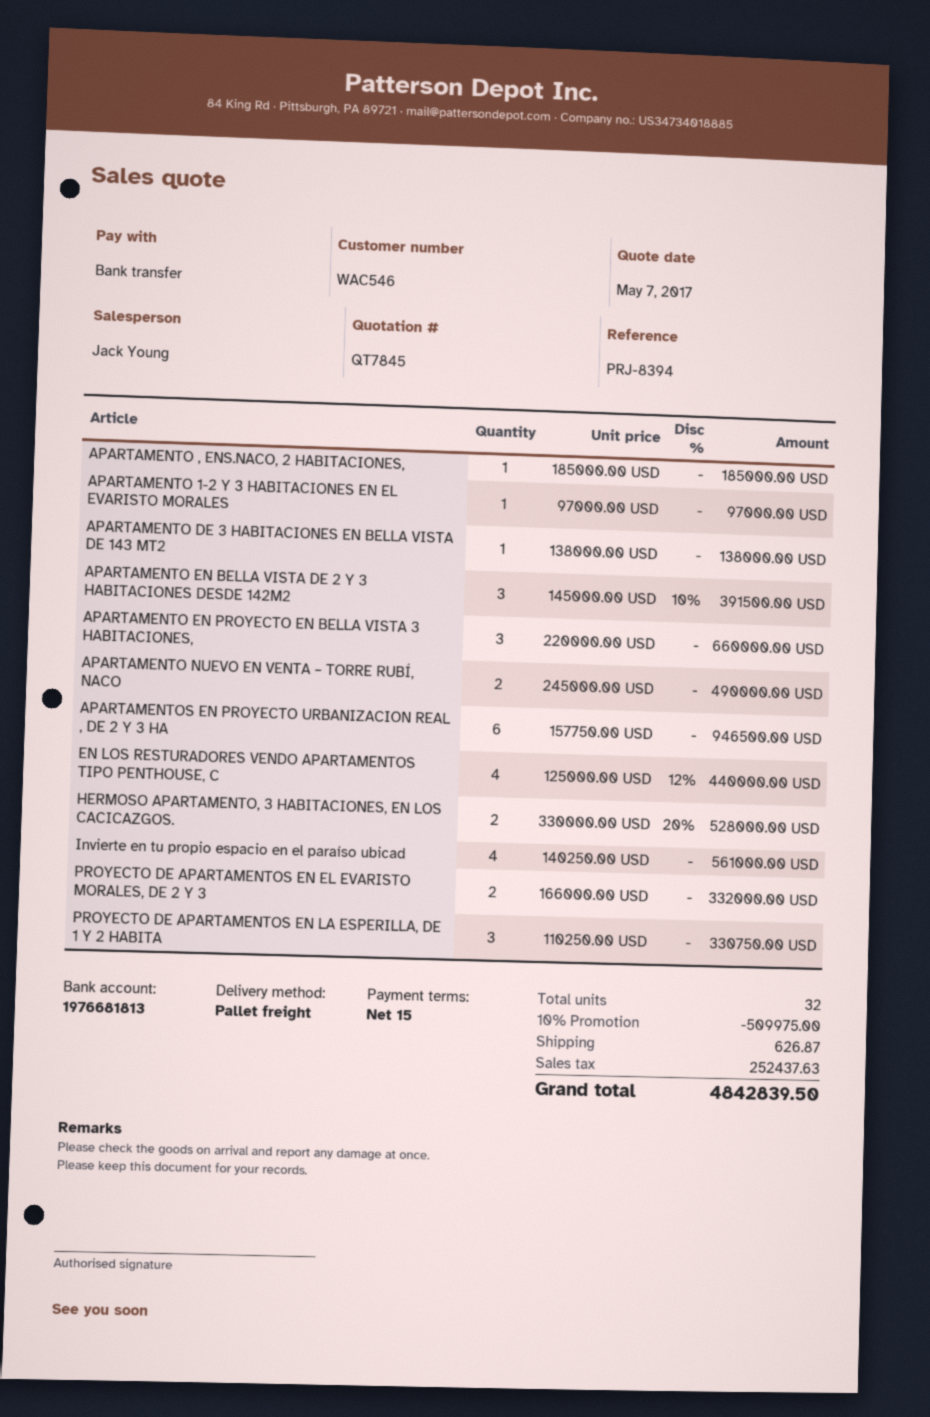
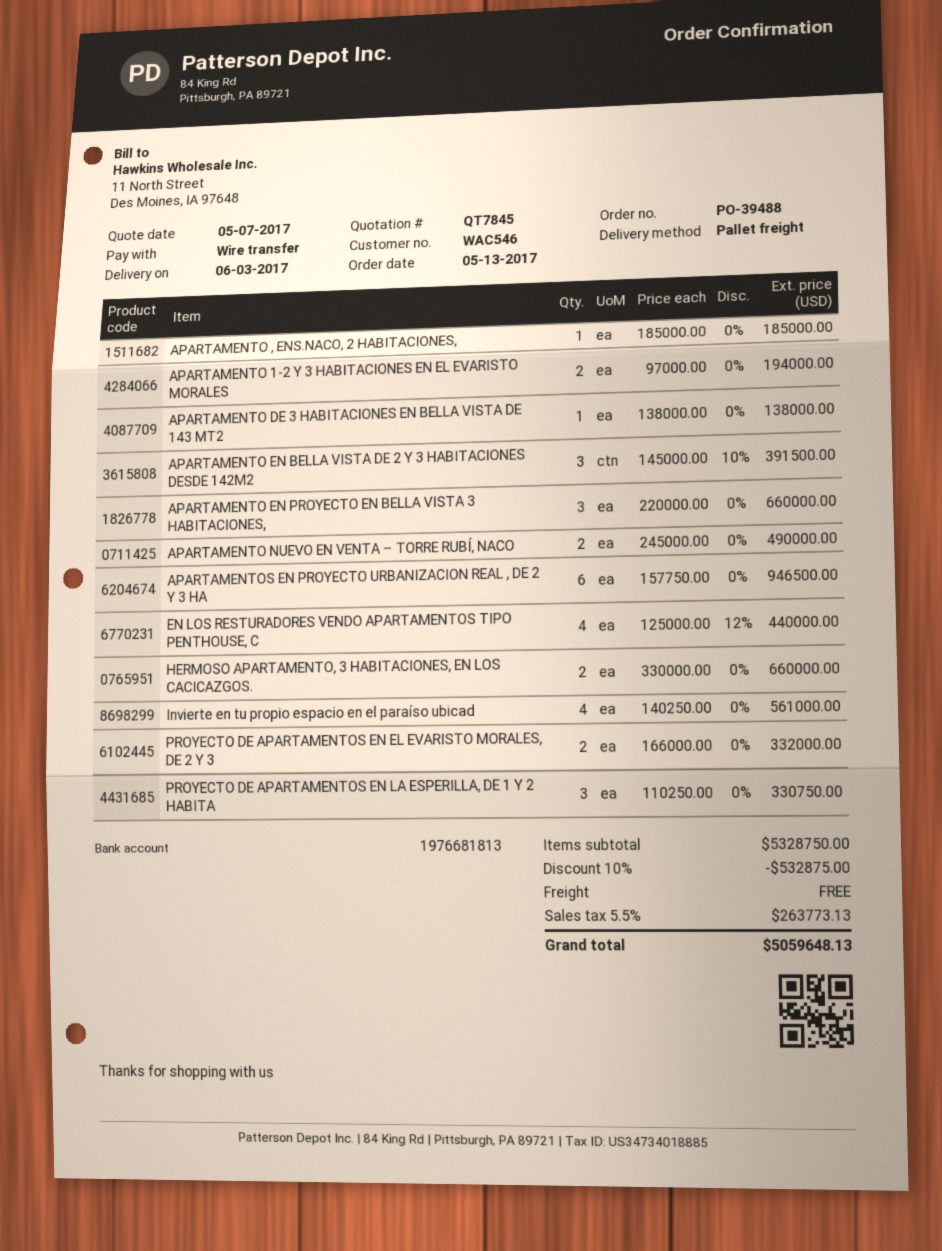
APARTAMENTO 1-2 Y 3 HABITACIONES EN EL EVARISTO MORALES: 1 x 97000.00 = 97000.00 -> 2 x 97000.00 = 194000.00
HERMOSO APARTAMENTO, 3 HABITACIONES, EN LOS CACICAZGOS.: 2 x 330000.00 - 20% = 528000.00 -> 2 x 330000.00 = 660000.00
discount: 10% = 509975.00 -> 10% = 532875.00
shipping: 626.87 -> 0.00
tax: 252437.63 -> 263773.13
total: 4842839.50 -> 5059648.13

